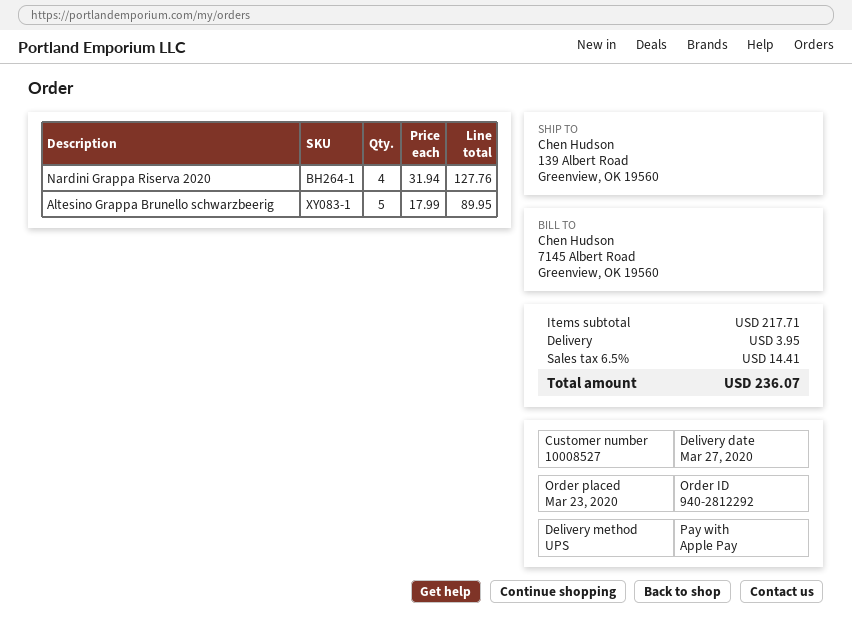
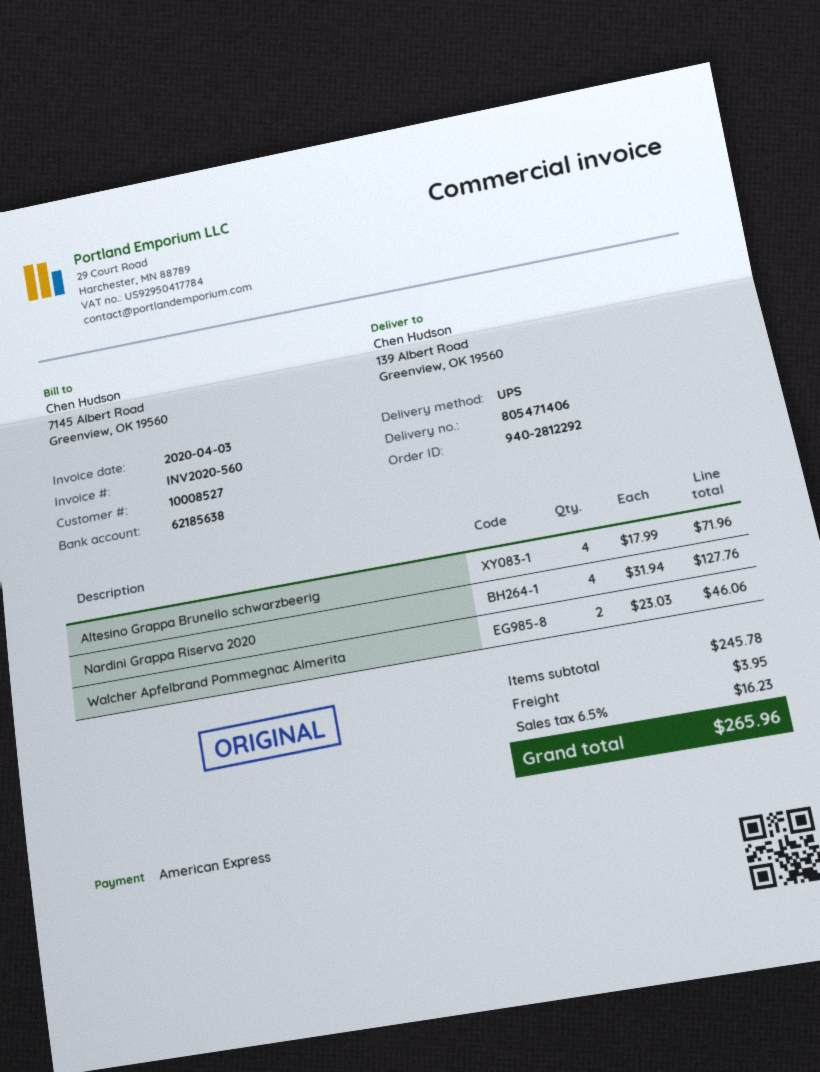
payment method: Apple Pay -> American Express
Altesino Grappa Brunello schwarzbeerig: 5 x 17.99 = 89.95 -> 4 x 17.99 = 71.96
Walcher Apfelbrand Pommegnac Almerita: none -> 2 x 23.03 = 46.06
subtotal: 217.71 -> 245.78
tax: 6.5% = 14.41 -> 6.5% = 16.23
total: 236.07 -> 265.96

